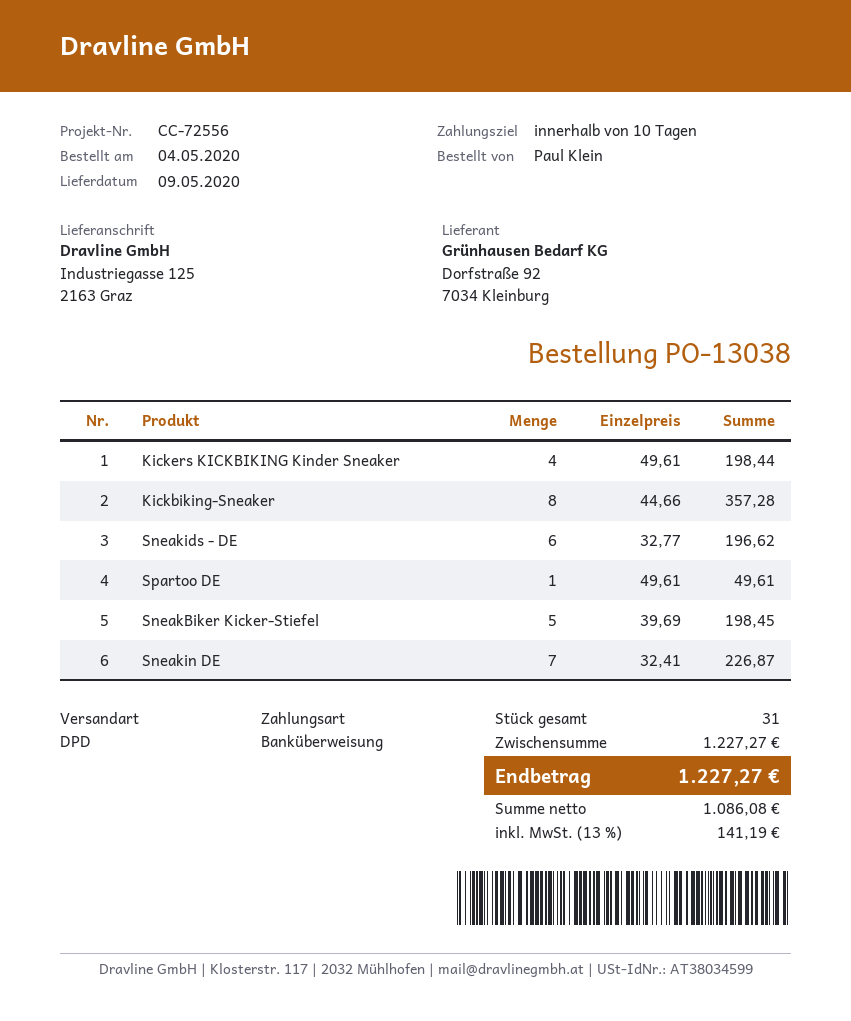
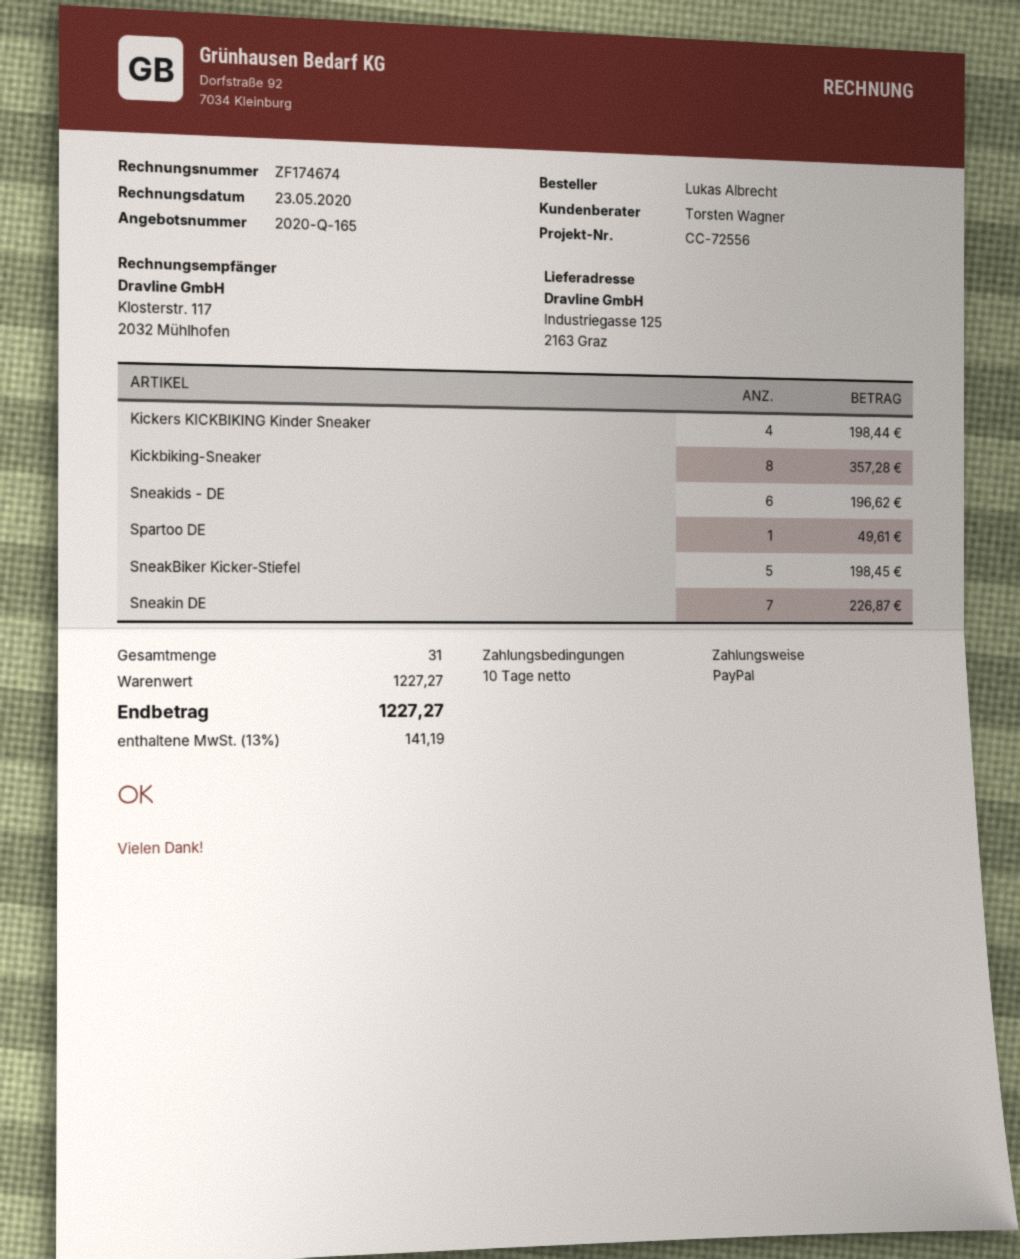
ordered by: Paul Klein -> Lukas Albrecht
payment method: bank transfer -> PayPal

